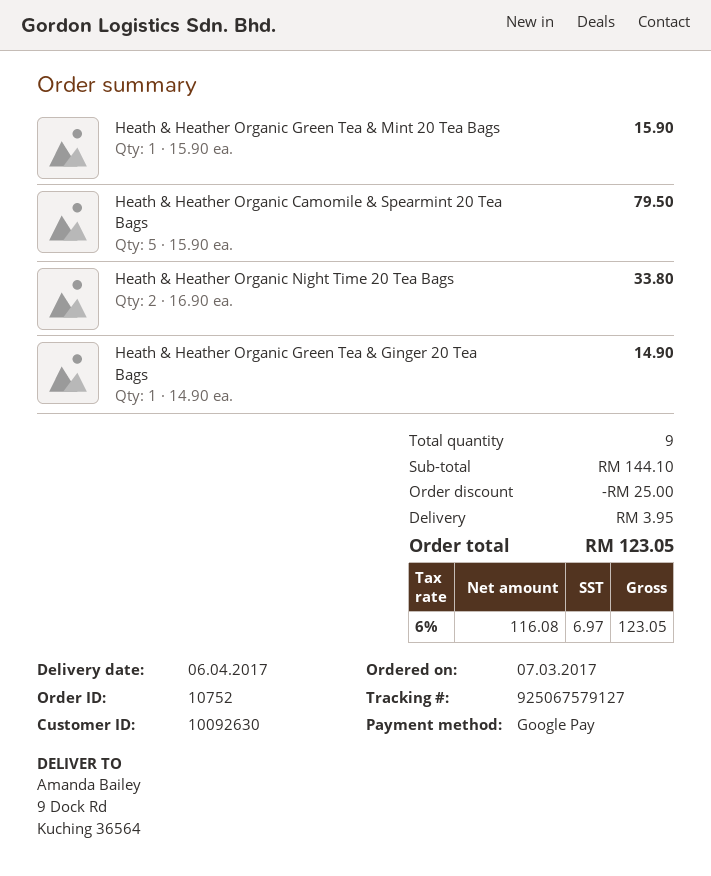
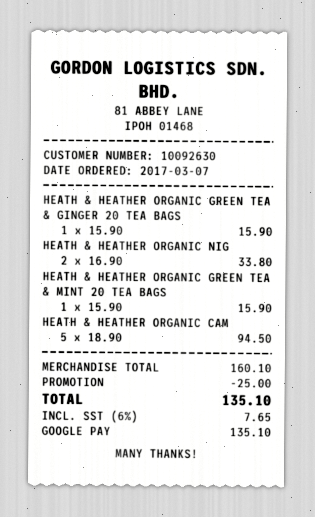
Heath & Heather Organic Camomile & Spearmint 20 Tea Bags: 5 x 15.90 = 79.50 -> 5 x 18.90 = 94.50
Heath & Heather Organic Green Tea & Ginger 20 Tea Bags: 1 x 14.90 = 14.90 -> 1 x 15.90 = 15.90
subtotal: 144.10 -> 160.10
shipping: 3.95 -> none
tax: 6% = 6.97 -> 6% = 7.65
total: 123.05 -> 135.10

